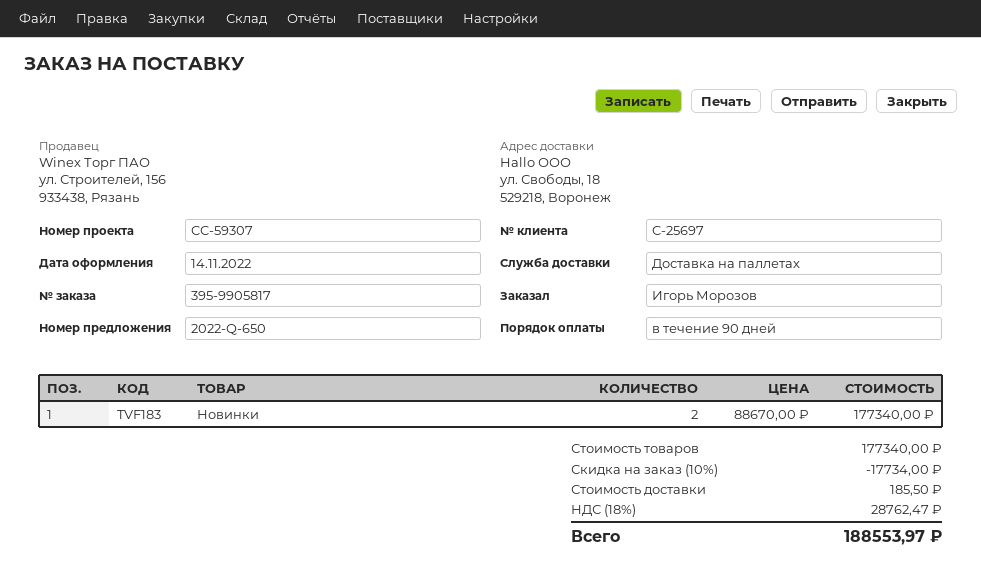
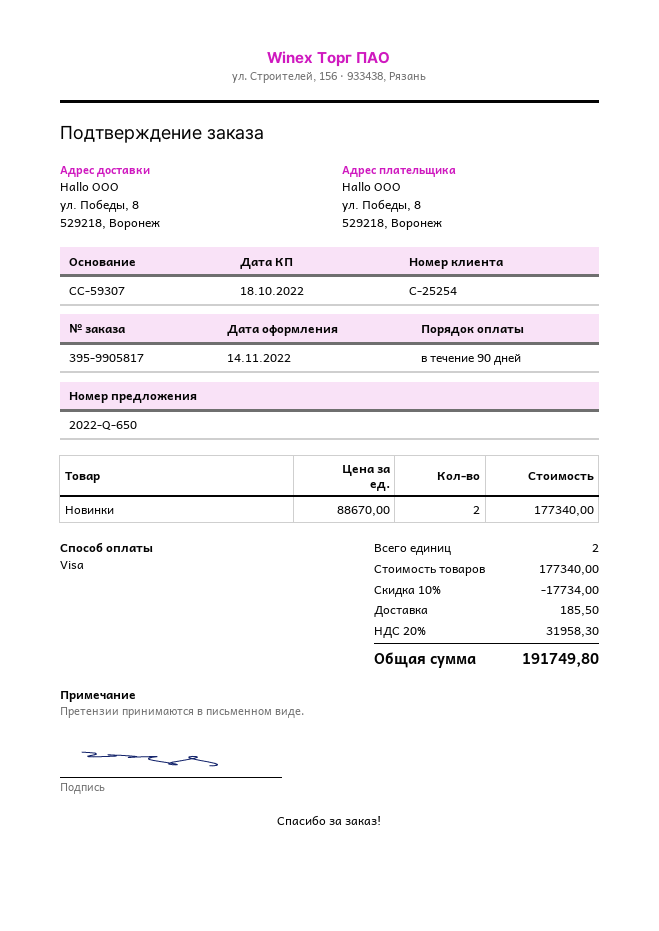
customer number: C-25697 -> C-25254
ship to: ул. Свободы, 18, 529218, Воронеж -> ул. Победы, 8, 529218, Воронеж
tax: 18% = 28762.47 -> 20% = 31958.30
total: 188553.97 -> 191749.80

